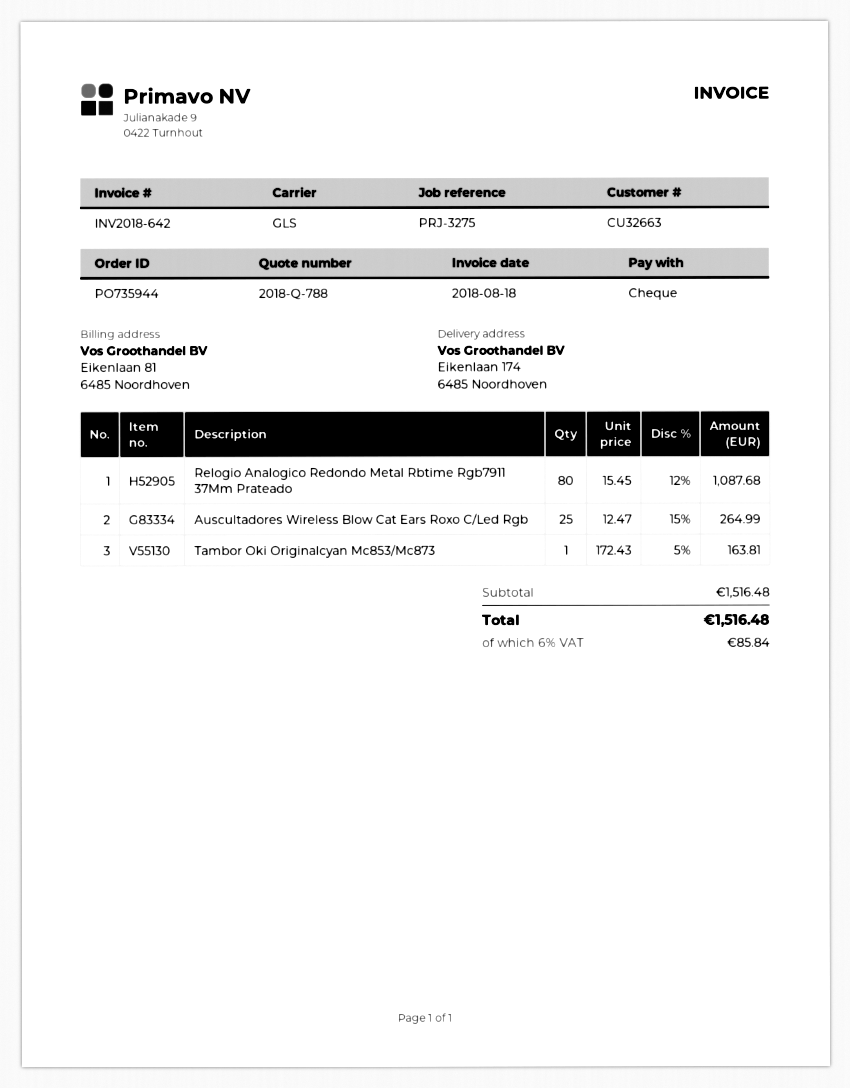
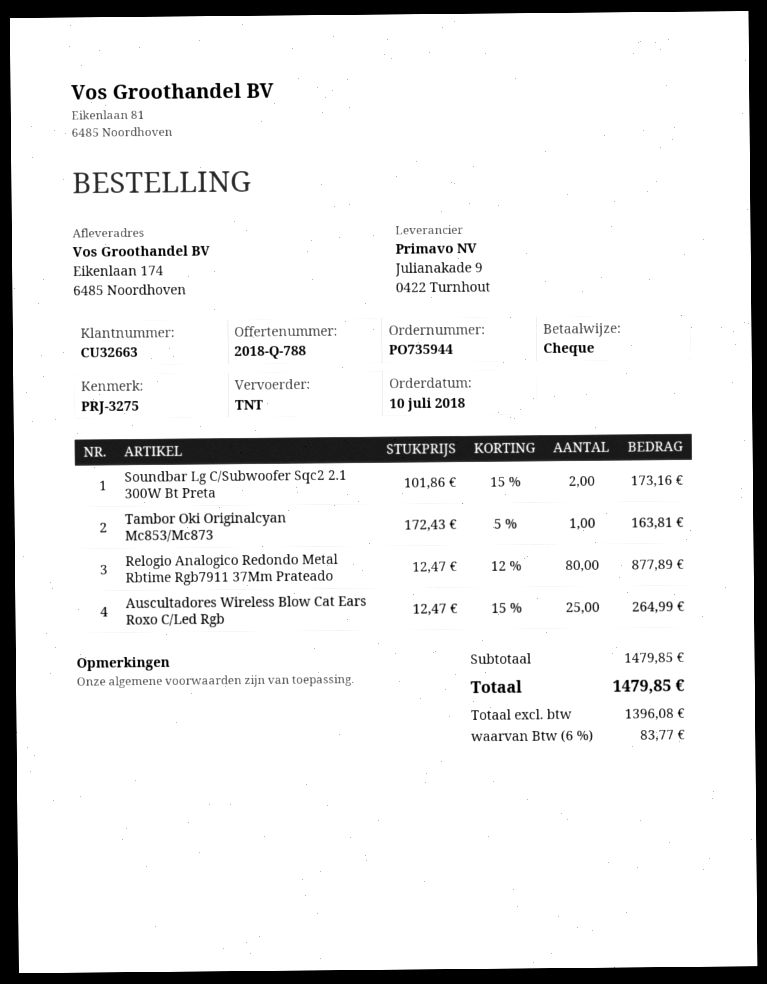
shipping method: GLS -> TNT
Relogio Analogico Redondo Metal Rbtime Rgb7911 37Mm Prateado: 80 x 15.45 - 12% = 1087.68 -> 80 x 12.47 - 12% = 877.89
Soundbar Lg C/Subwoofer Sqc2 2.1 300W Bt Preta: none -> 2 x 101.86 - 15% = 173.16
subtotal: 1516.48 -> 1479.85
tax: 6% = 85.84 -> 6% = 83.77
total: 1516.48 -> 1479.85

